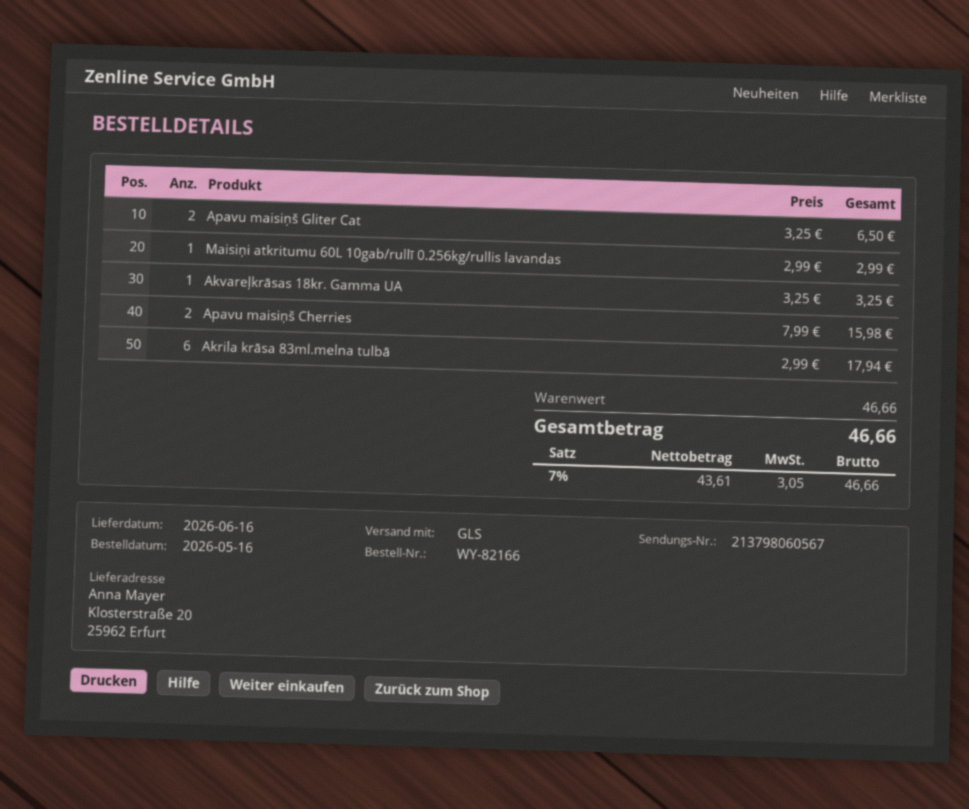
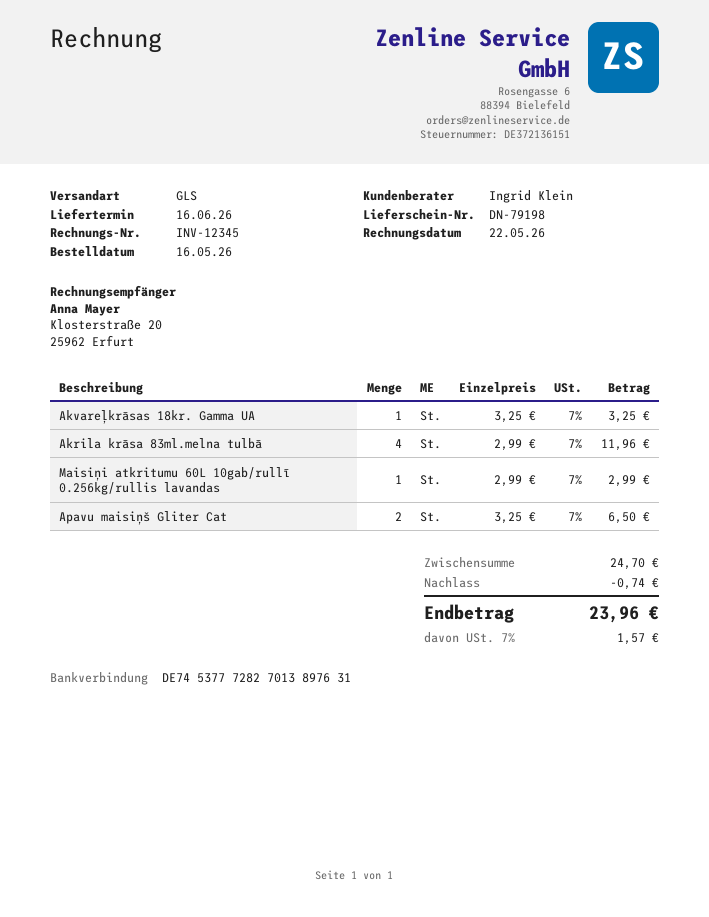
Apavu maisiņš Cherries: 2 x 7.99 = 15.98 -> none
Akrila krāsa 83ml.melna tulbā: 6 x 2.99 = 17.94 -> 4 x 2.99 = 11.96
subtotal: 46.66 -> 24.70
discount: none -> 0.74
tax: 7% = 3.05 -> 7% = 1.57
total: 46.66 -> 23.96

